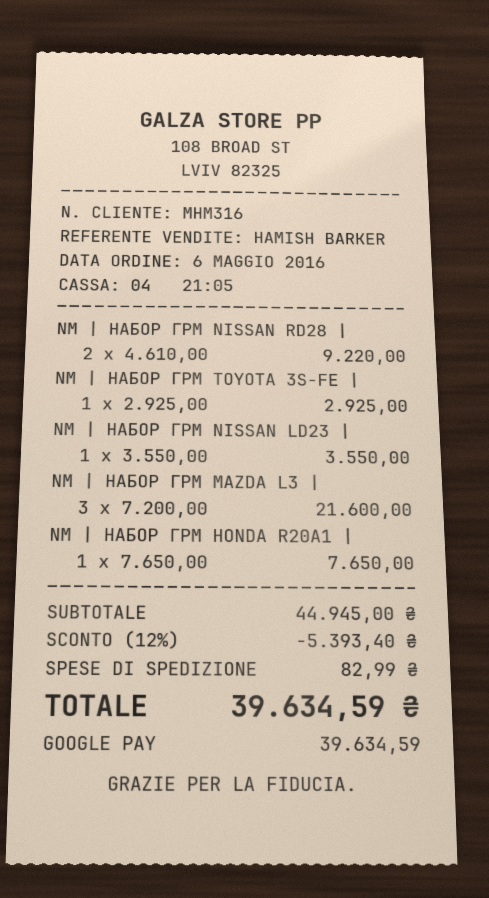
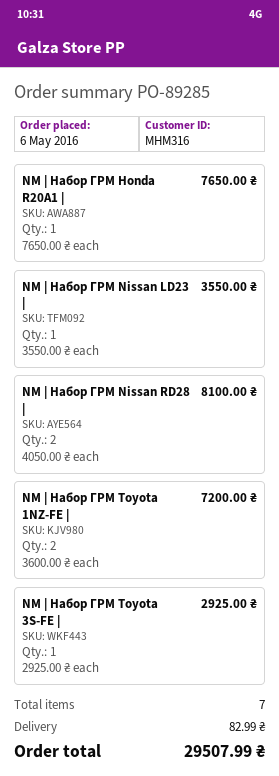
NM | НАБОР ГРМ NISSAN RD28 |: 2 x 4610.00 = 9220.00 -> 2 x 4050.00 = 8100.00
NM | НАБОР ГРМ MAZDA L3 |: 3 x 7200.00 = 21600.00 -> none
NM | Набор ГРМ Toyota 1NZ-FE |: none -> 2 x 3600.00 = 7200.00
discount: 12% = 5393.40 -> none
total: 39634.59 -> 29507.99

